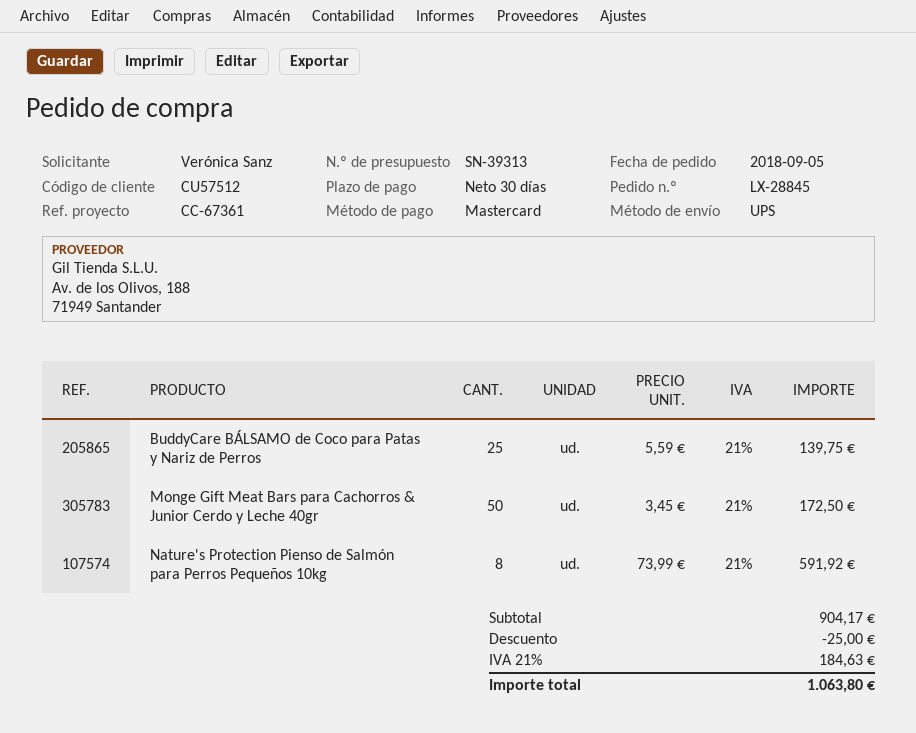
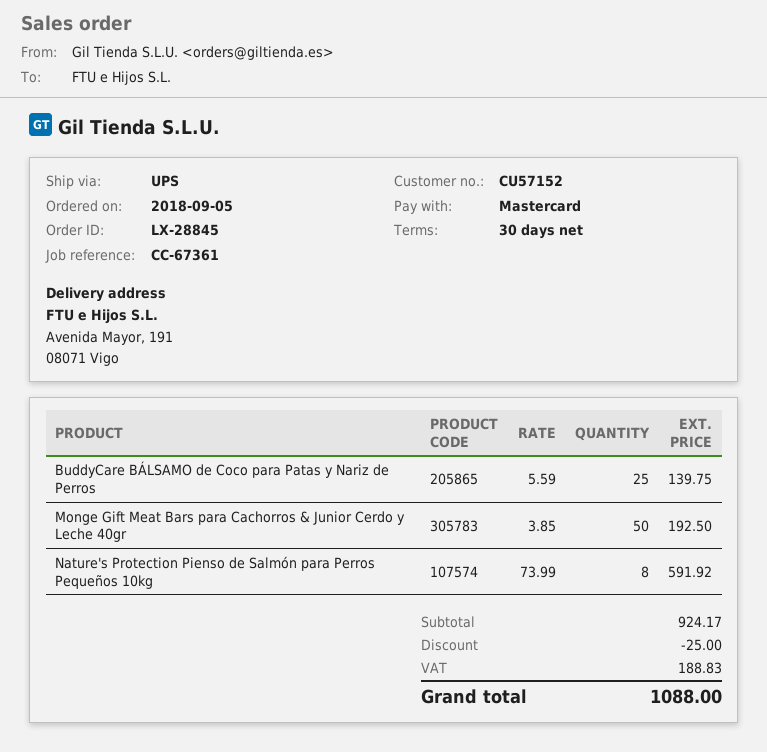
customer number: CU57512 -> CU57152
Monge Gift Meat Bars para Cachorros & Junior Cerdo y Leche 40gr: 50 x 3.45 = 172.50 -> 50 x 3.85 = 192.50
subtotal: 904.17 -> 924.17
tax: 184.63 -> 188.83
total: 1063.80 -> 1088.00

